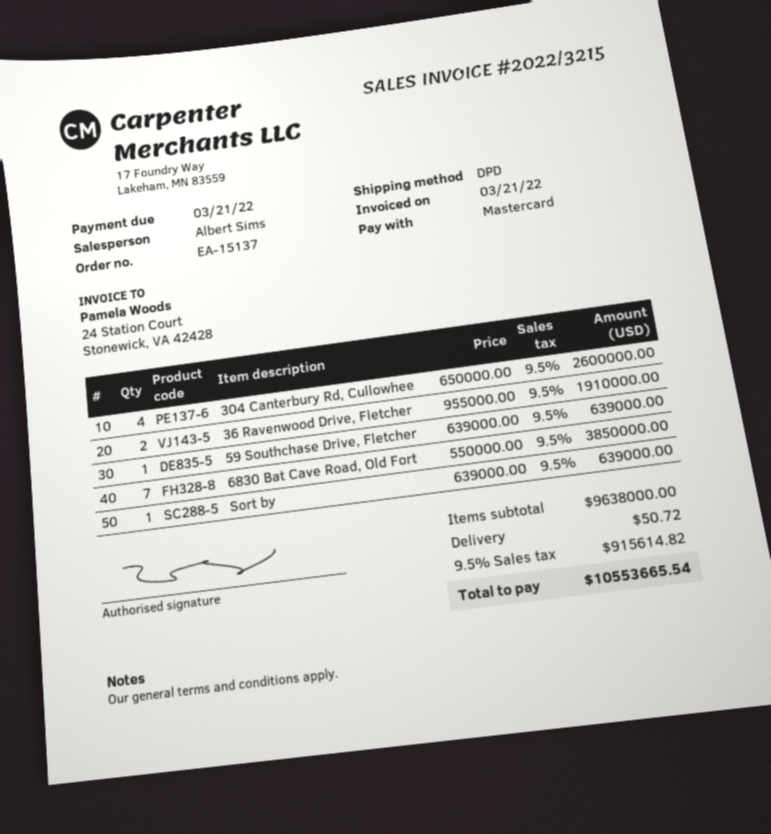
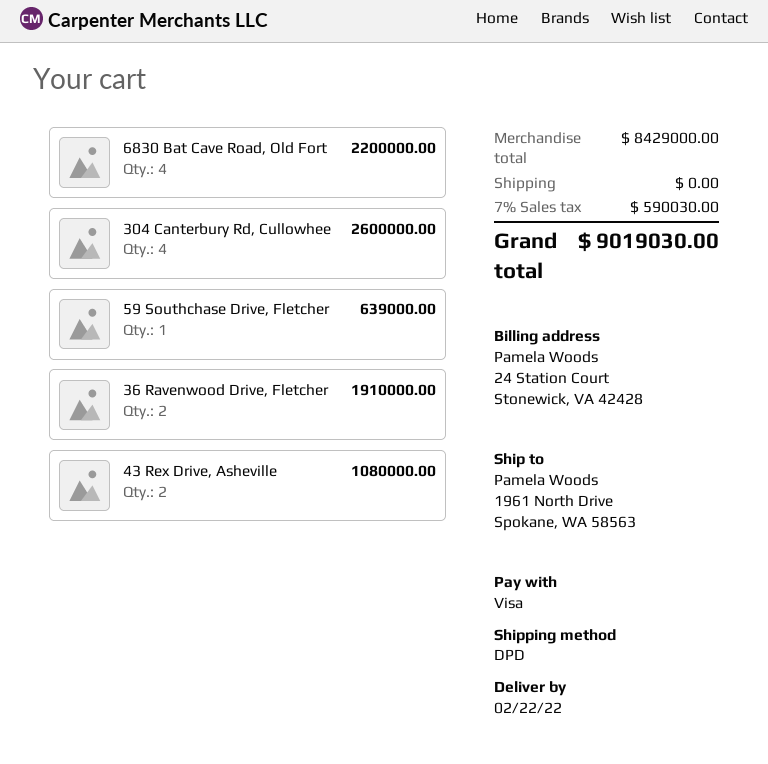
payment method: Mastercard -> Visa
6830 Bat Cave Road, Old Fort: 7 for 3850000.00 -> 4 for 2200000.00
Sort by: 1 for 639000.00 -> none
43 Rex Drive, Asheville: none -> 2 for 1080000.00
subtotal: 9638000.00 -> 8429000.00
shipping: 50.72 -> 0.00
tax: 9.5% = 915614.82 -> 7% = 590030.00
total: 10553665.54 -> 9019030.00

